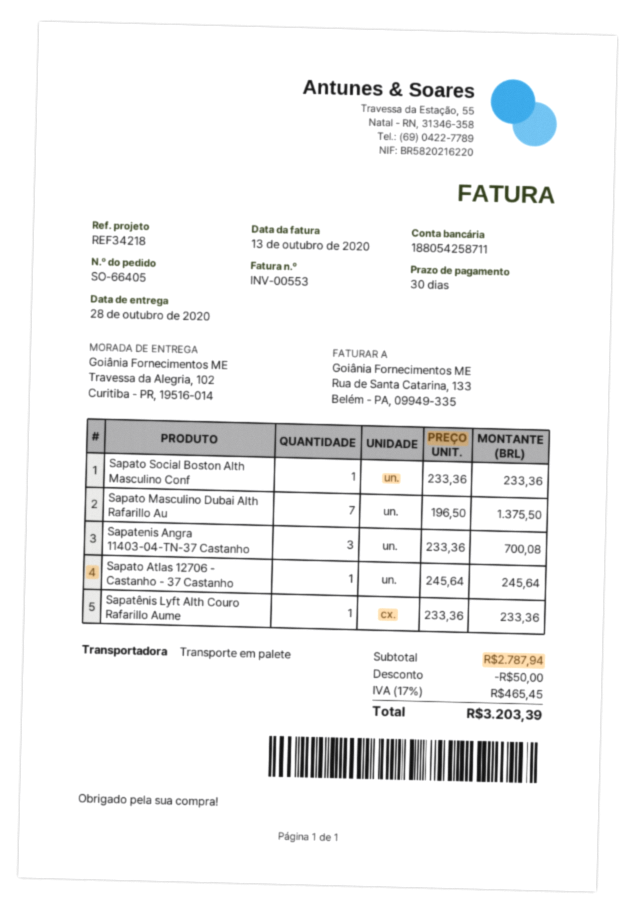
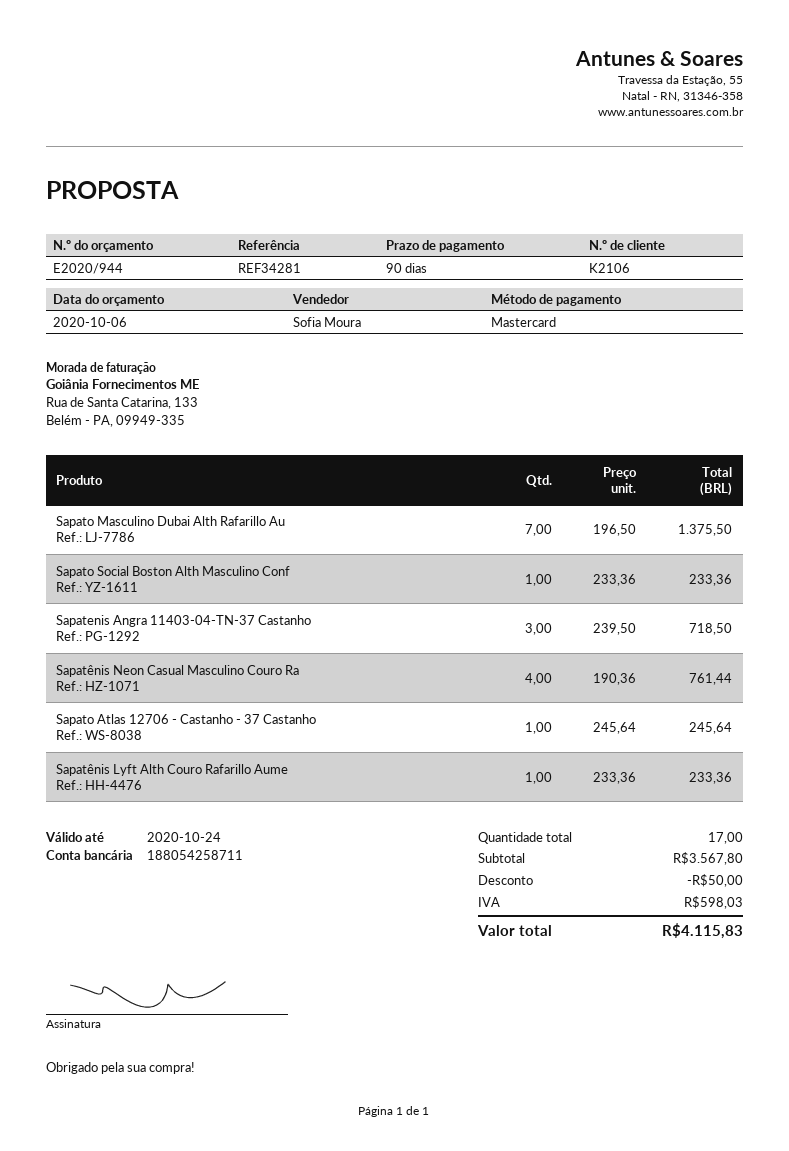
payment terms: 30 days -> 90 days
reference: REF34218 -> REF34281
Sapatenis Angra 11403-04-TN-37 Castanho: 3 x 233.36 = 700.08 -> 3 x 239.50 = 718.50
Sapatênis Neon Casual Masculino Couro Ra: none -> 4 x 190.36 = 761.44
subtotal: 2787.94 -> 3567.80
tax: 465.45 -> 598.03
total: 3203.39 -> 4115.83

